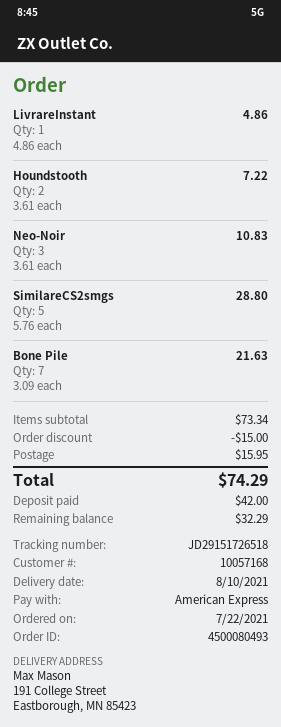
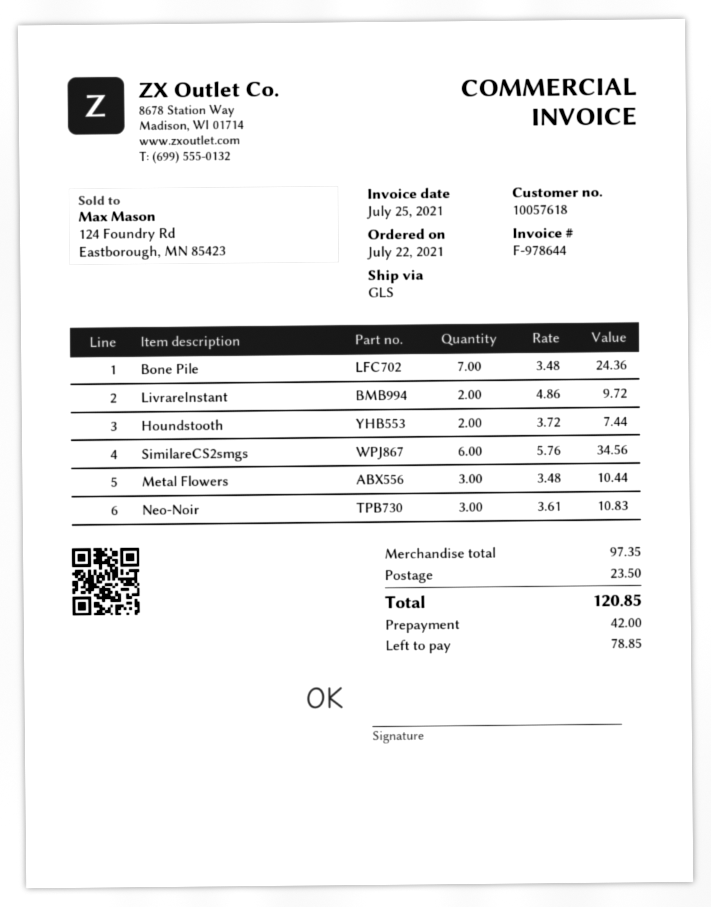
customer number: 10057168 -> 10057618
LivrareInstant: 1 x 4.86 = 4.86 -> 2 x 4.86 = 9.72
Houndstooth: 2 x 3.61 = 7.22 -> 2 x 3.72 = 7.44
SimilareCS2smgs: 5 x 5.76 = 28.80 -> 6 x 5.76 = 34.56
Bone Pile: 7 x 3.09 = 21.63 -> 7 x 3.48 = 24.36
Metal Flowers: none -> 3 x 3.48 = 10.44
subtotal: 73.34 -> 97.35
discount: 15.00 -> none
shipping: 15.95 -> 23.50
total: 74.29 -> 120.85
balance: 32.29 -> 78.85

